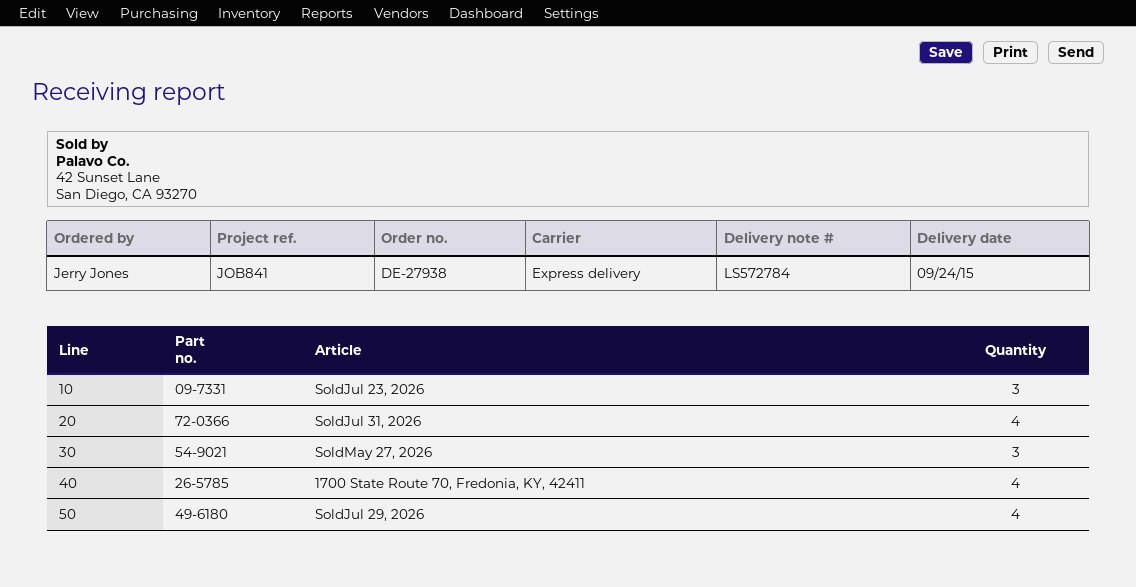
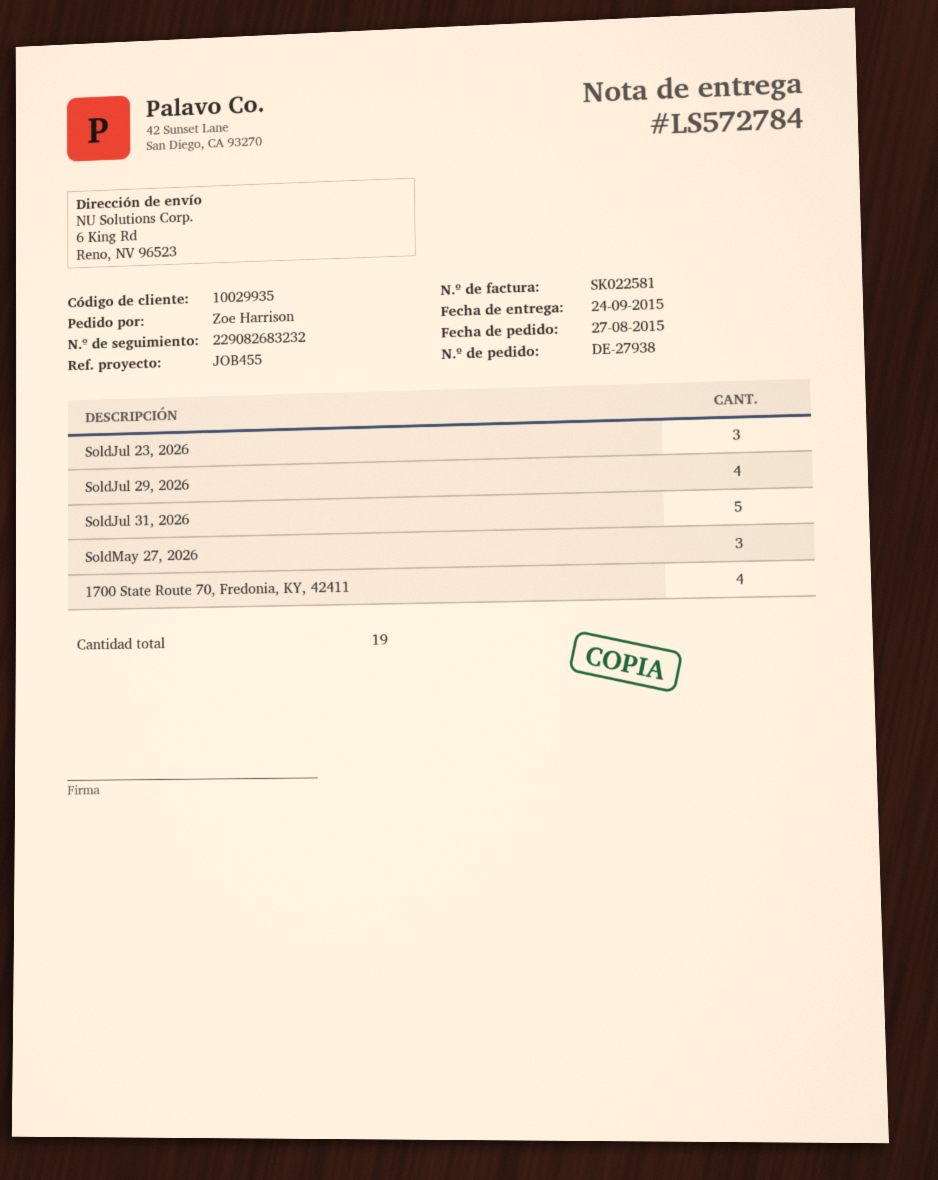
reference: JOB841 -> JOB455
ordered by: Jerry Jones -> Zoe Harrison
SoldJul 31, 2026: 4 -> 5

